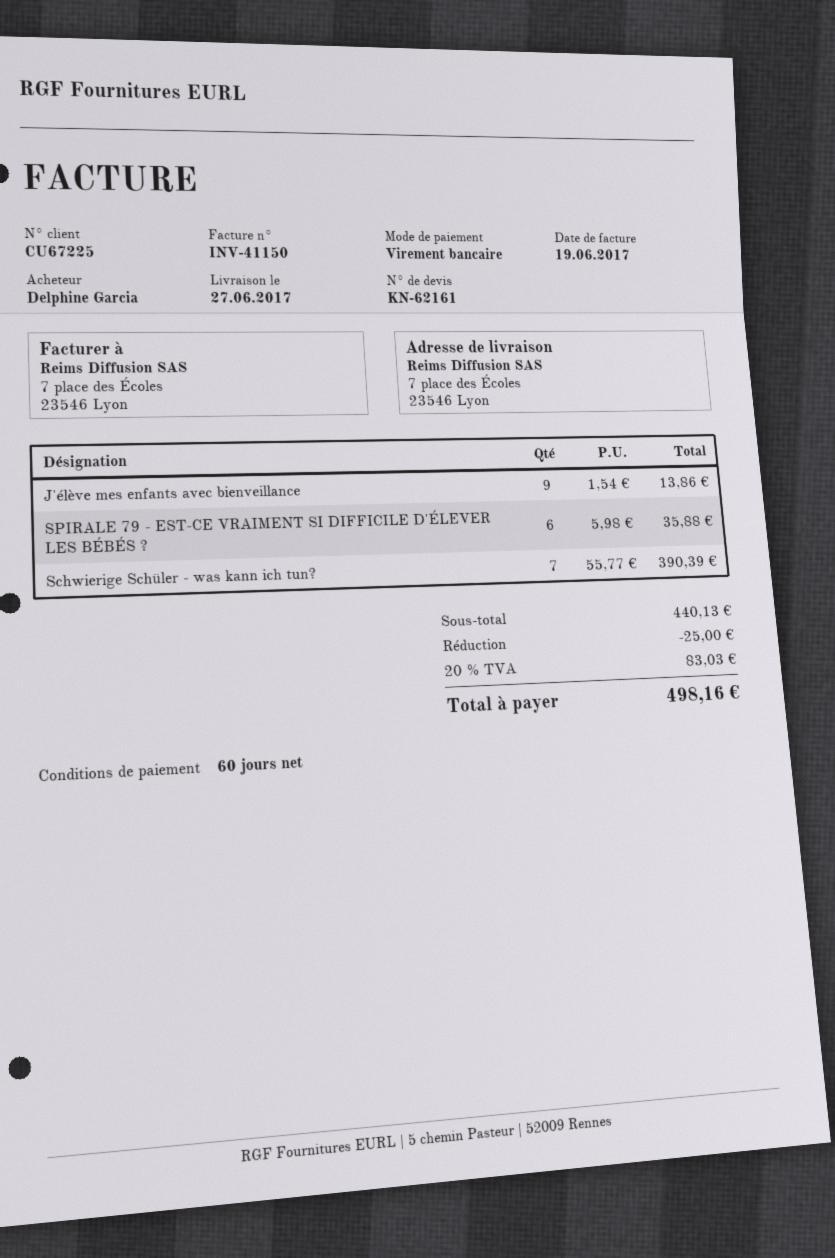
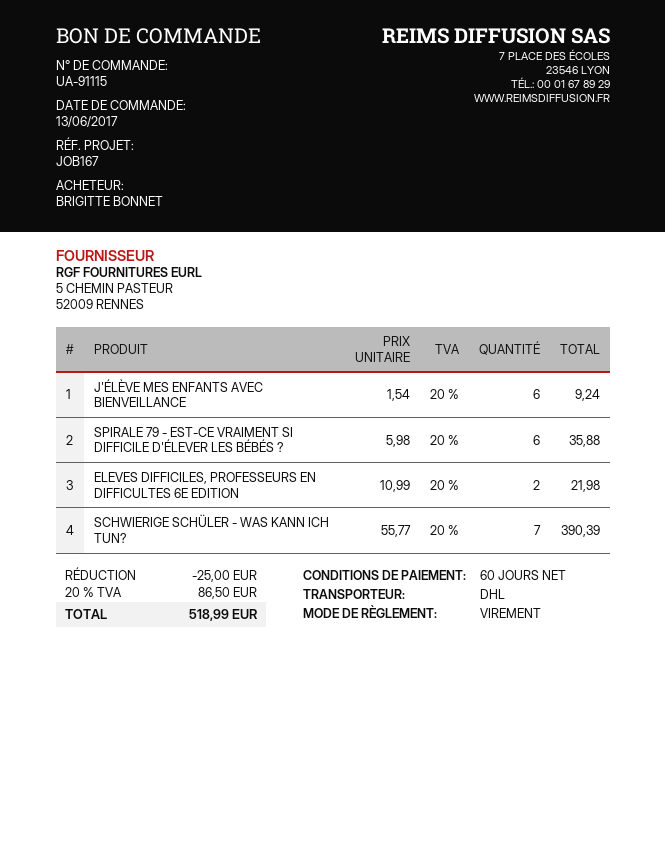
ordered by: Delphine Garcia -> BRIGITTE BONNET
J'élève mes enfants avec bienveillance: 9 x 1.54 = 13.86 -> 6 x 1.54 = 9.24
ELEVES DIFFICILES, PROFESSEURS EN DIFFICULTES 6E EDITION: none -> 2 x 10.99 = 21.98
tax: 20% = 83.03 -> 20% = 86.50
total: 498.16 -> 518.99

